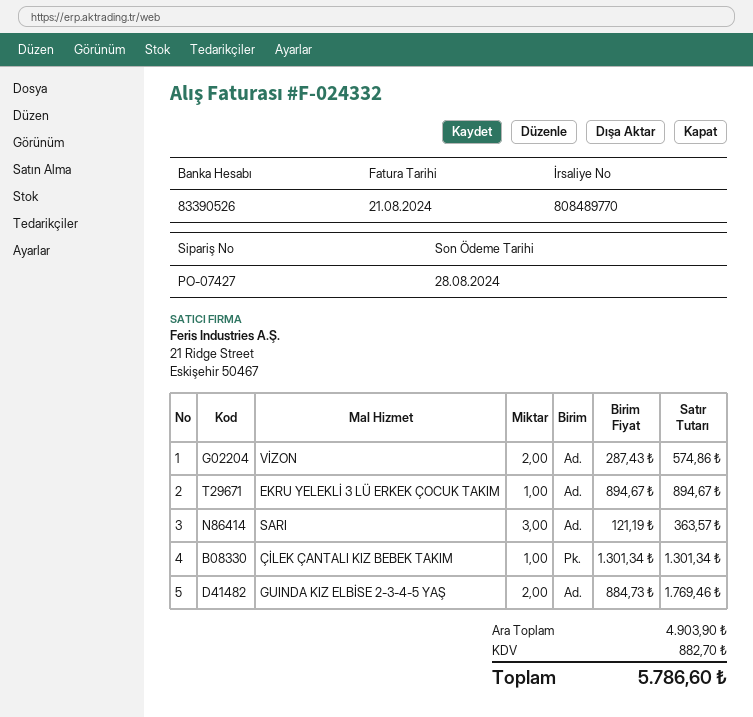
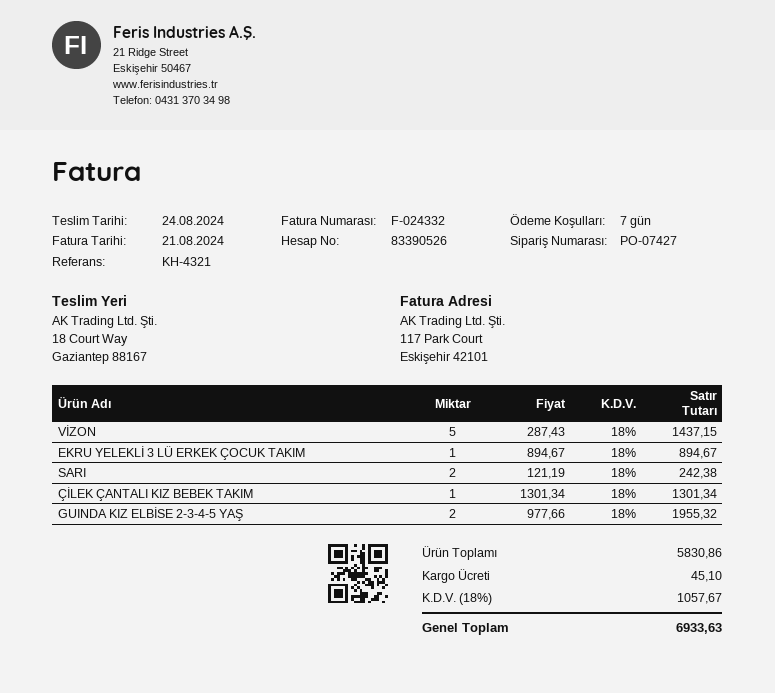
VİZON: 2 x 287.43 = 574.86 -> 5 x 287.43 = 1437.15
SARI: 3 x 121.19 = 363.57 -> 2 x 121.19 = 242.38
GUINDA KIZ ELBİSE 2-3-4-5 YAŞ: 2 x 884.73 = 1769.46 -> 2 x 977.66 = 1955.32
subtotal: 4903.90 -> 5830.86
shipping: none -> 45.10
tax: 882.70 -> 1057.67
total: 5786.60 -> 6933.63

